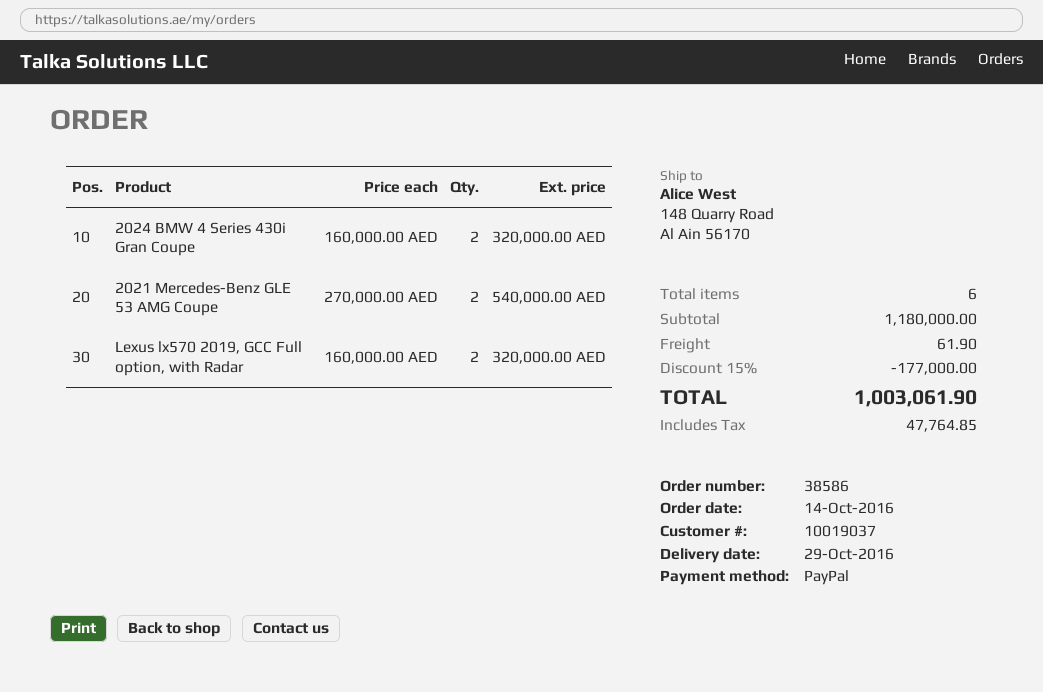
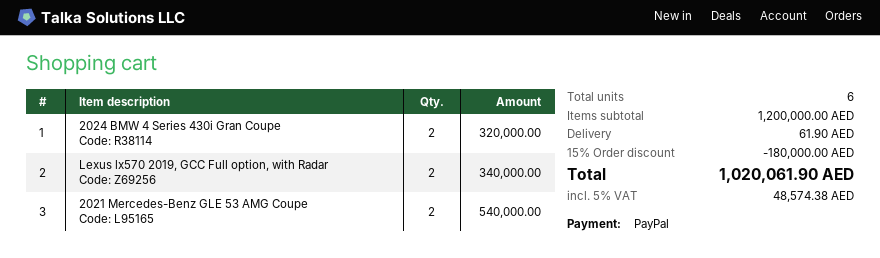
Lexus lx570 2019, GCC Full option, with Radar: 2 for 320000.00 -> 2 for 340000.00
subtotal: 1180000.00 -> 1200000.00
discount: 15% = 177000.00 -> 15% = 180000.00
tax: 47764.85 -> 48574.38
total: 1003061.90 -> 1020061.90

